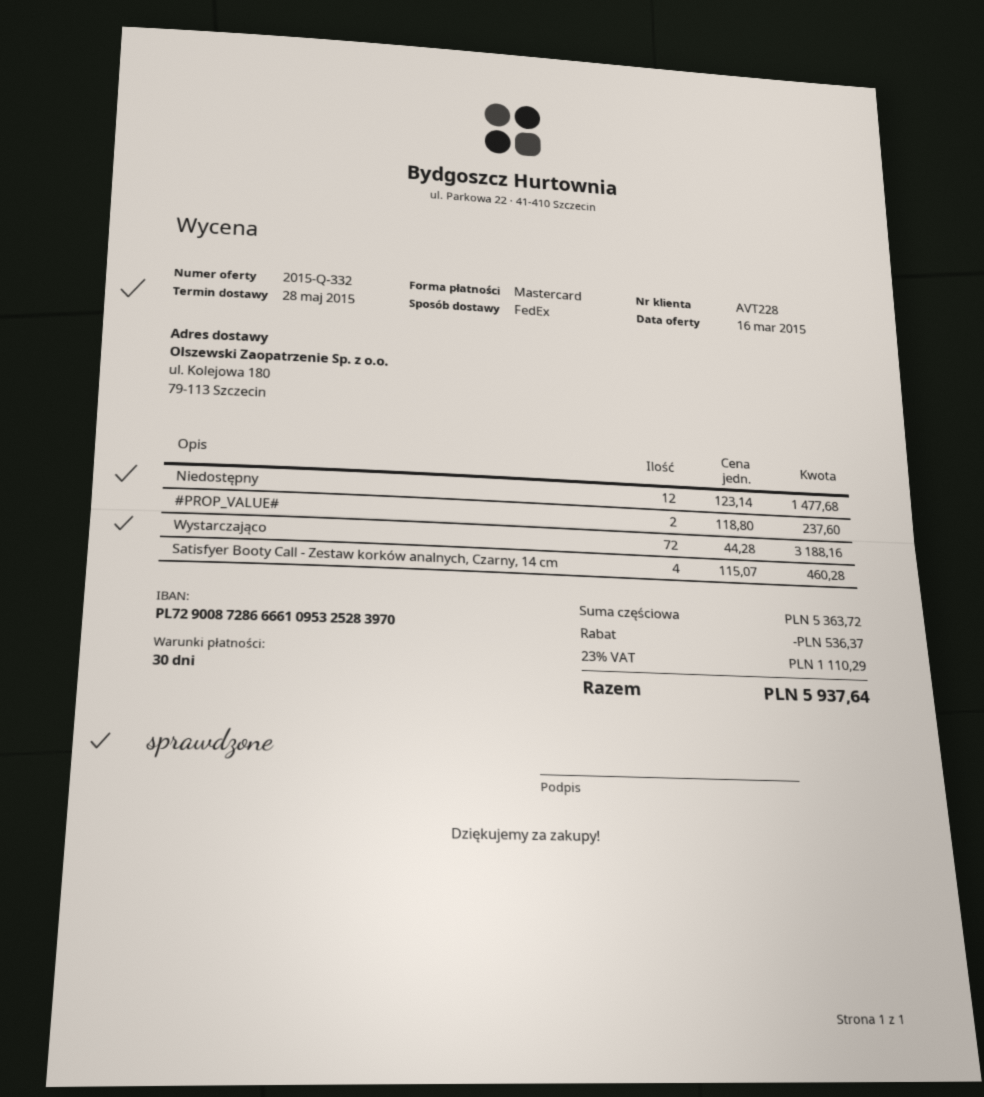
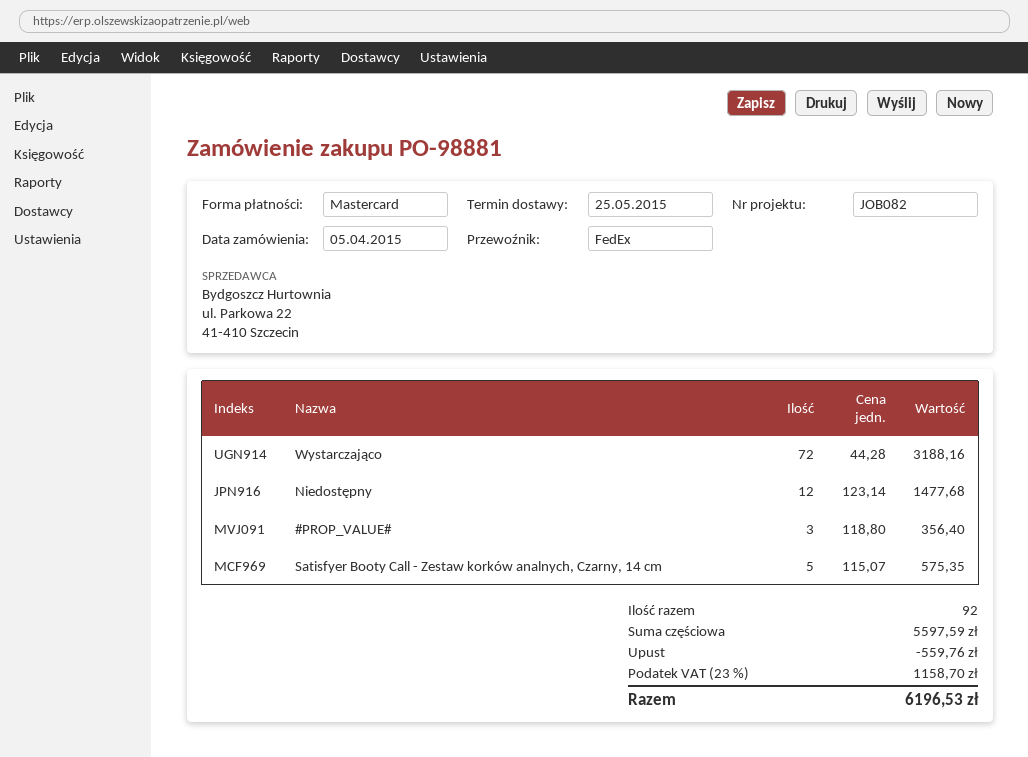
delivery date: 2015-05-28 -> 2015-05-25
#PROP_VALUE#: 2 x 118.80 = 237.60 -> 3 x 118.80 = 356.40
Satisfyer Booty Call - Zestaw korków analnych, Czarny, 14 cm: 4 x 115.07 = 460.28 -> 5 x 115.07 = 575.35
subtotal: 5363.72 -> 5597.59
discount: 536.37 -> 559.76
tax: 23% = 1110.29 -> 23% = 1158.70
total: 5937.64 -> 6196.53

